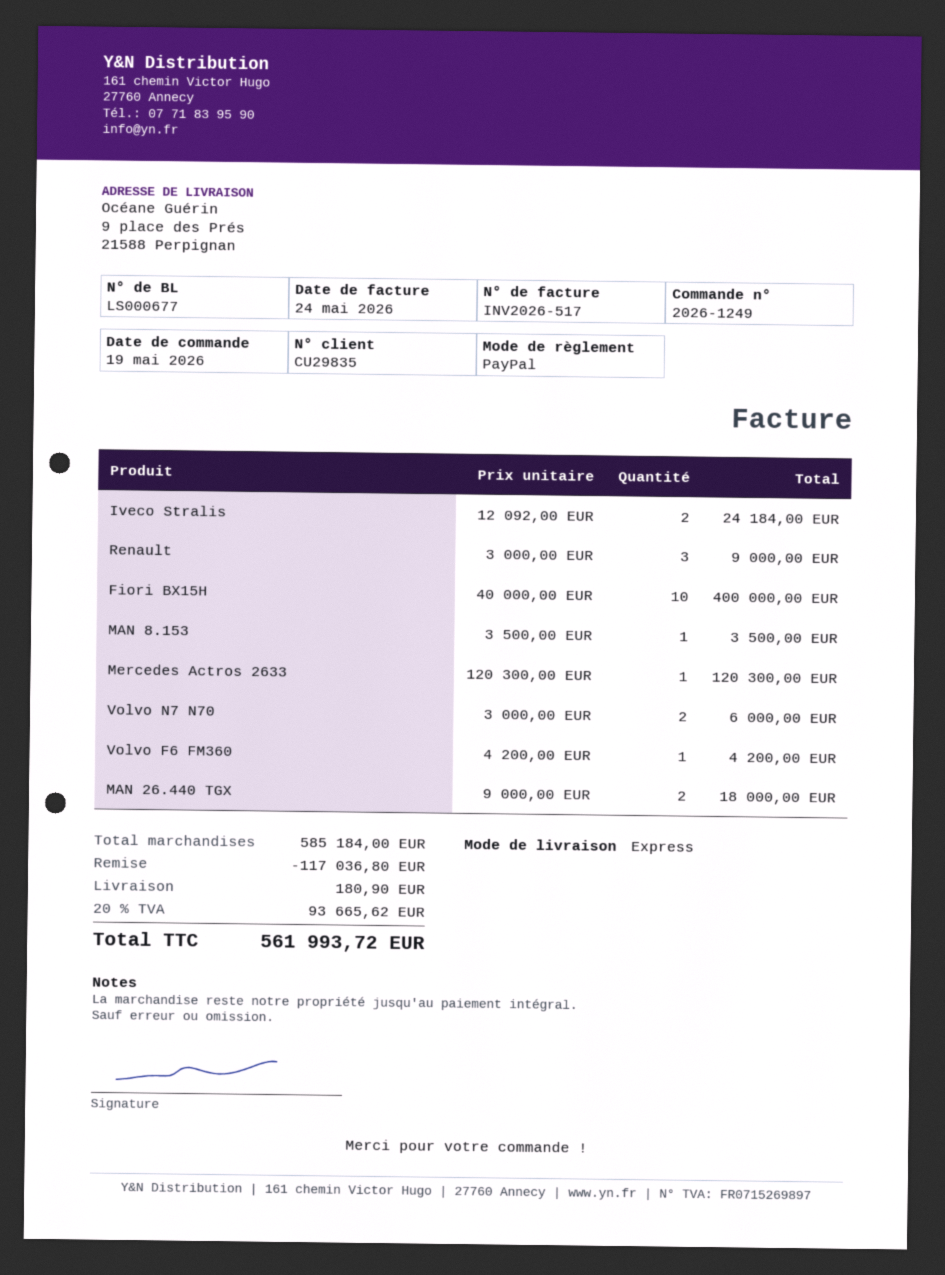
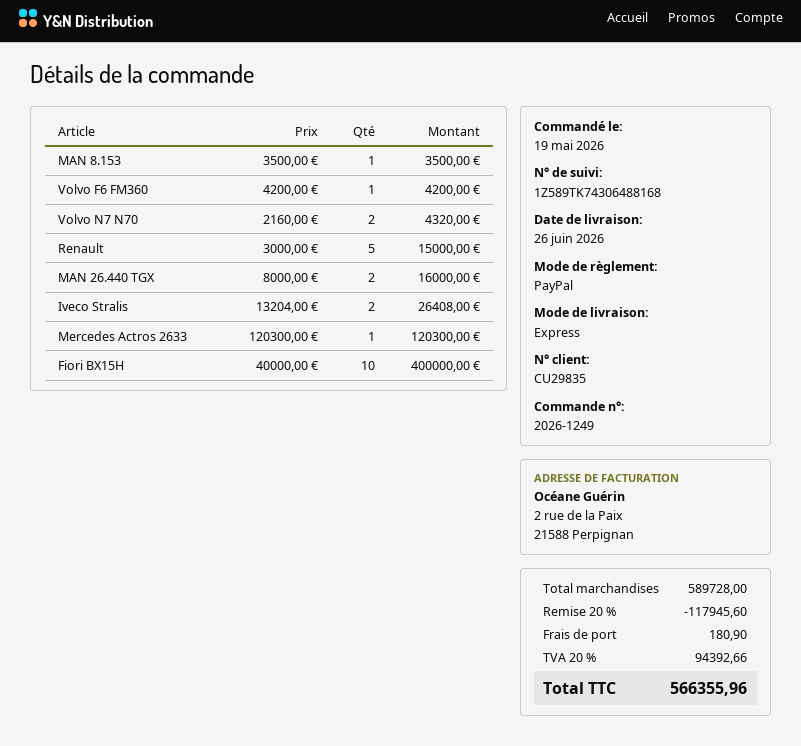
Iveco Stralis: 2 x 12092.00 = 24184.00 -> 2 x 13204.00 = 26408.00
Renault: 3 x 3000.00 = 9000.00 -> 5 x 3000.00 = 15000.00
Volvo N7 N70: 2 x 3000.00 = 6000.00 -> 2 x 2160.00 = 4320.00
MAN 26.440 TGX: 2 x 9000.00 = 18000.00 -> 2 x 8000.00 = 16000.00
subtotal: 585184.00 -> 589728.00
discount: 117036.80 -> 117945.60
tax: 20% = 93665.62 -> 20% = 94392.66
total: 561993.72 -> 566355.96

